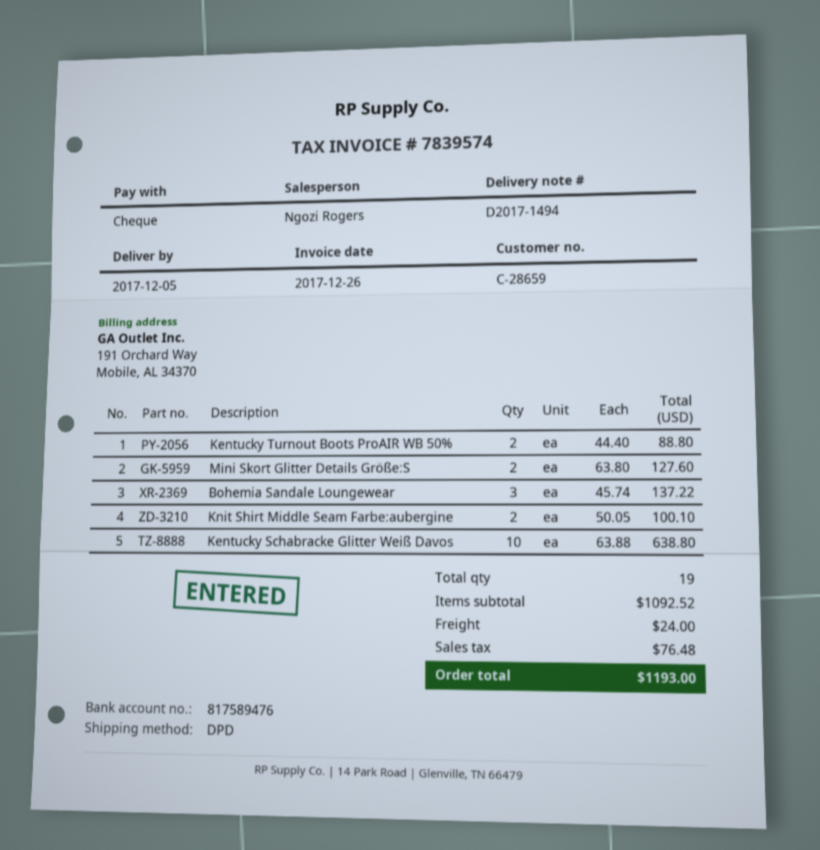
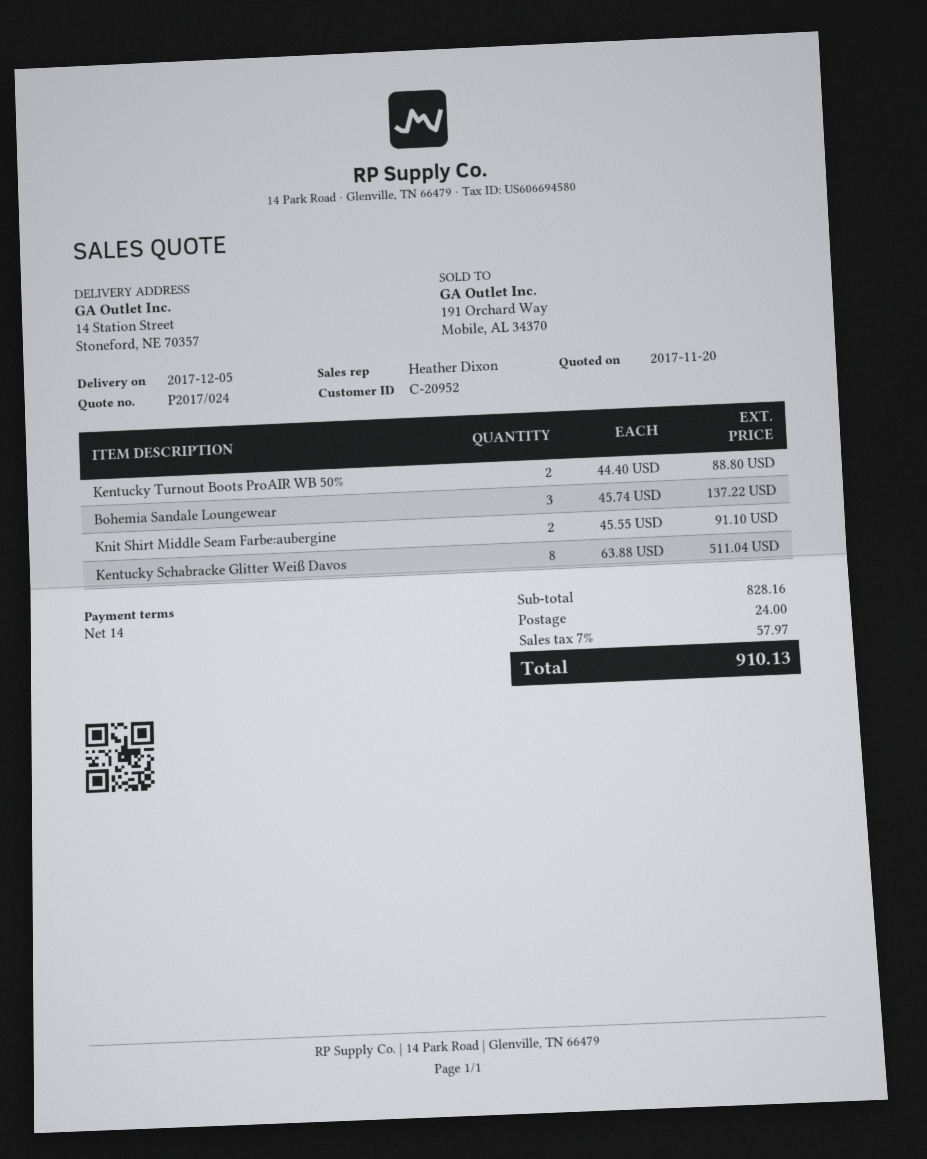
customer number: C-28659 -> C-20952
sales rep: Ngozi Rogers -> Heather Dixon
Mini Skort Glitter Details Größe:S: 2 x 63.80 = 127.60 -> none
Knit Shirt Middle Seam Farbe:aubergine: 2 x 50.05 = 100.10 -> 2 x 45.55 = 91.10
Kentucky Schabracke Glitter Weiß Davos: 10 x 63.88 = 638.80 -> 8 x 63.88 = 511.04
subtotal: 1092.52 -> 828.16
tax: 76.48 -> 57.97
total: 1193.00 -> 910.13

